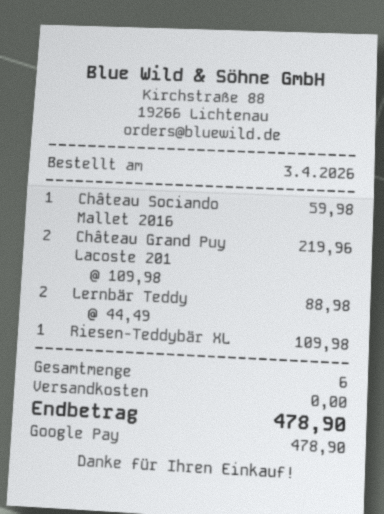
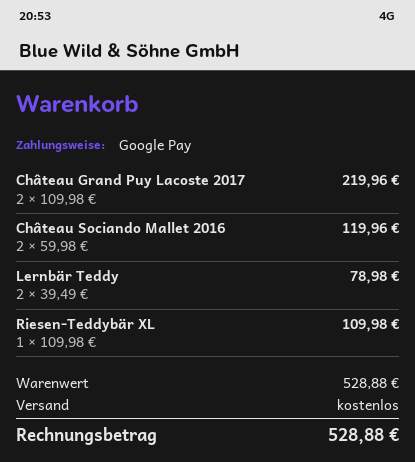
Château Sociando Mallet 2016: 1 x 59.98 = 59.98 -> 2 x 59.98 = 119.96
Lernbär Teddy: 2 x 44.49 = 88.98 -> 2 x 39.49 = 78.98
total: 478.90 -> 528.88

